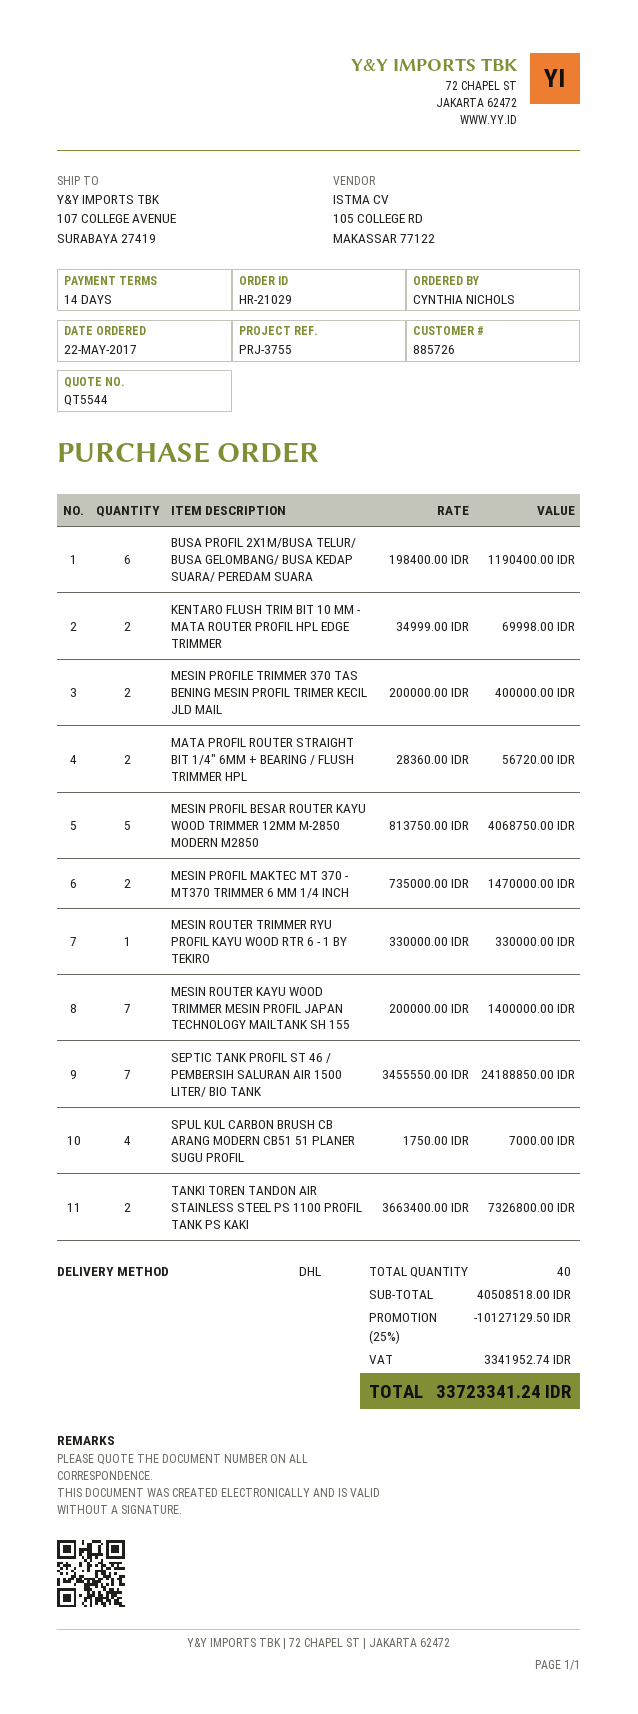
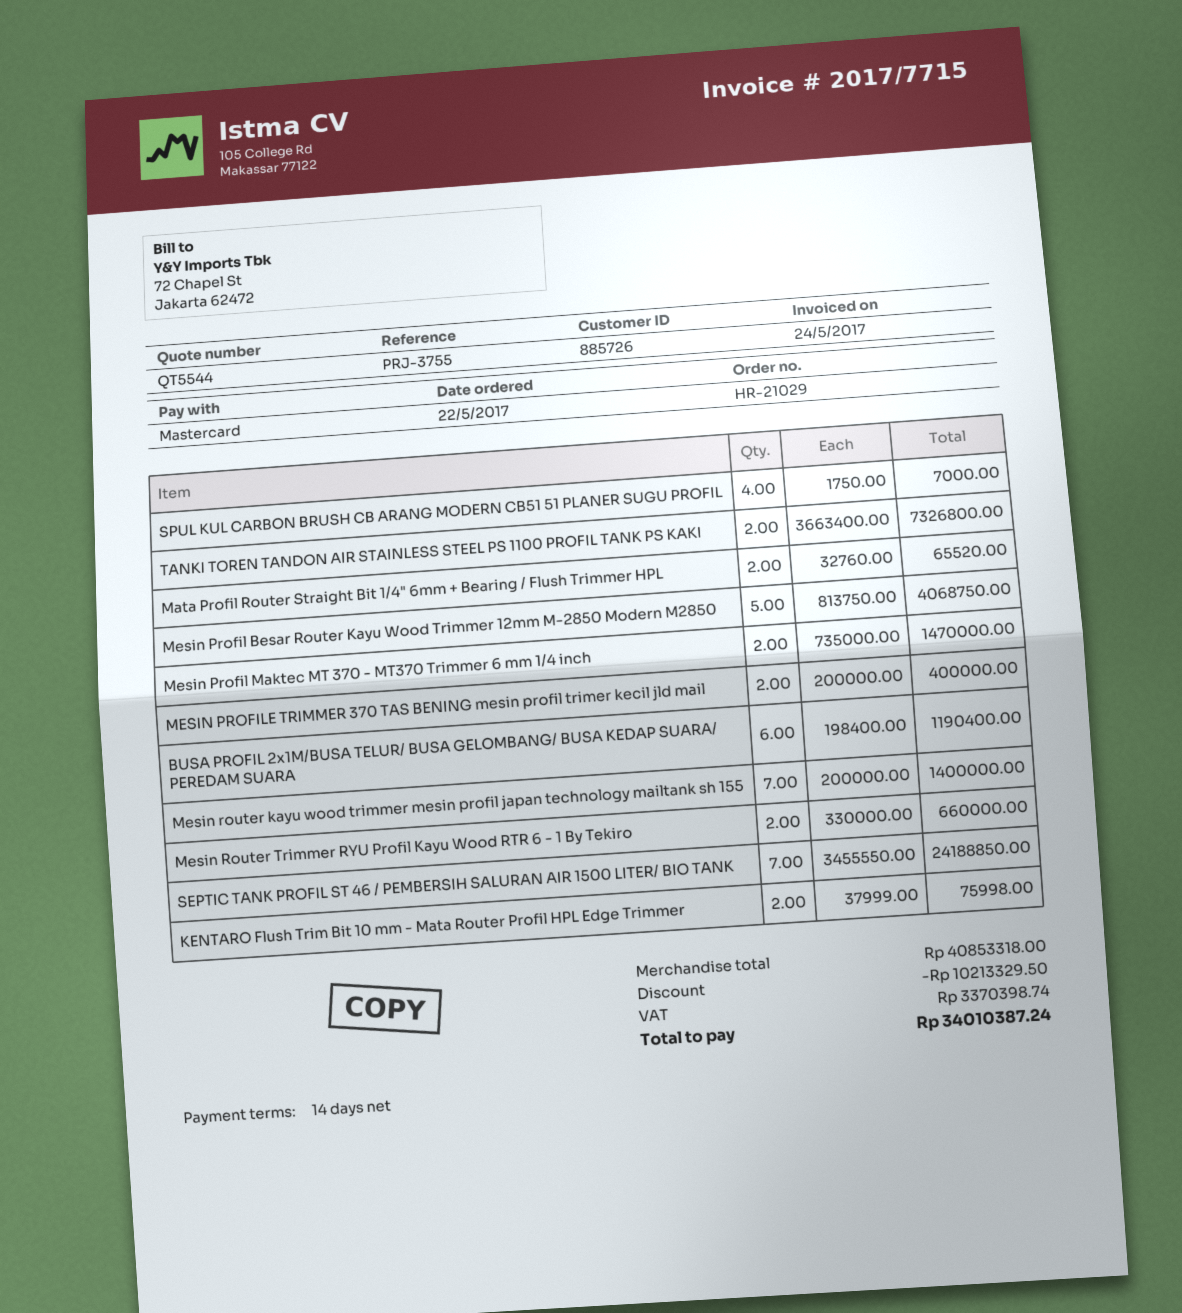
KENTARO FLUSH TRIM BIT 10 MM - MATA ROUTER PROFIL HPL EDGE TRIMMER: 2 x 34999.00 = 69998.00 -> 2 x 37999.00 = 75998.00
MATA PROFIL ROUTER STRAIGHT BIT 1/4" 6MM + BEARING / FLUSH TRIMMER HPL: 2 x 28360.00 = 56720.00 -> 2 x 32760.00 = 65520.00
MESIN ROUTER TRIMMER RYU PROFIL KAYU WOOD RTR 6 - 1 BY TEKIRO: 1 x 330000.00 = 330000.00 -> 2 x 330000.00 = 660000.00
subtotal: 40508518.00 -> 40853318.00
discount: 10127129.50 -> 10213329.50
tax: 3341952.74 -> 3370398.74
total: 33723341.24 -> 34010387.24

